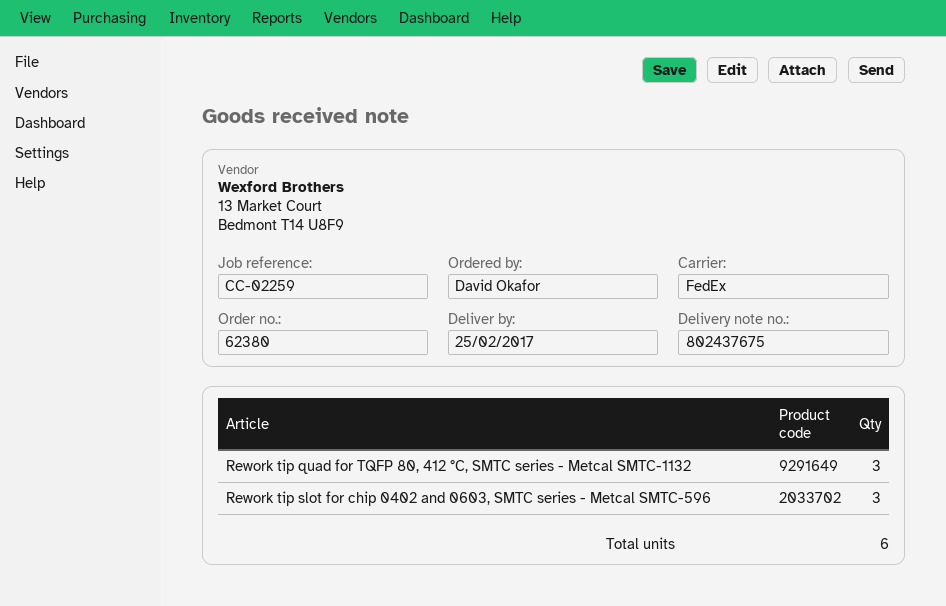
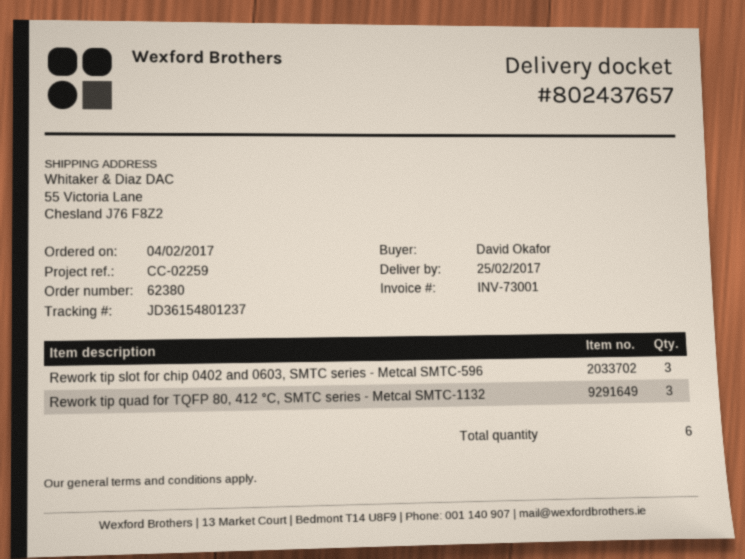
delivery note number: 802437675 -> 802437657

